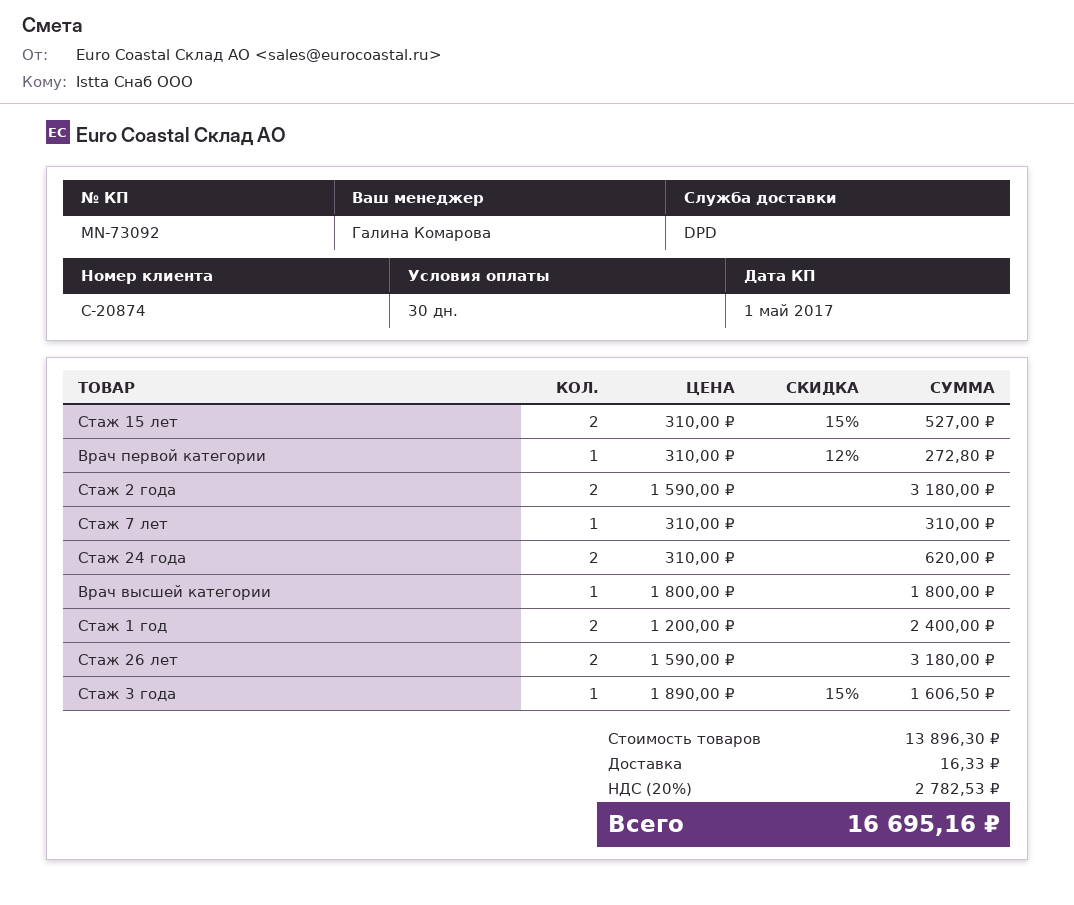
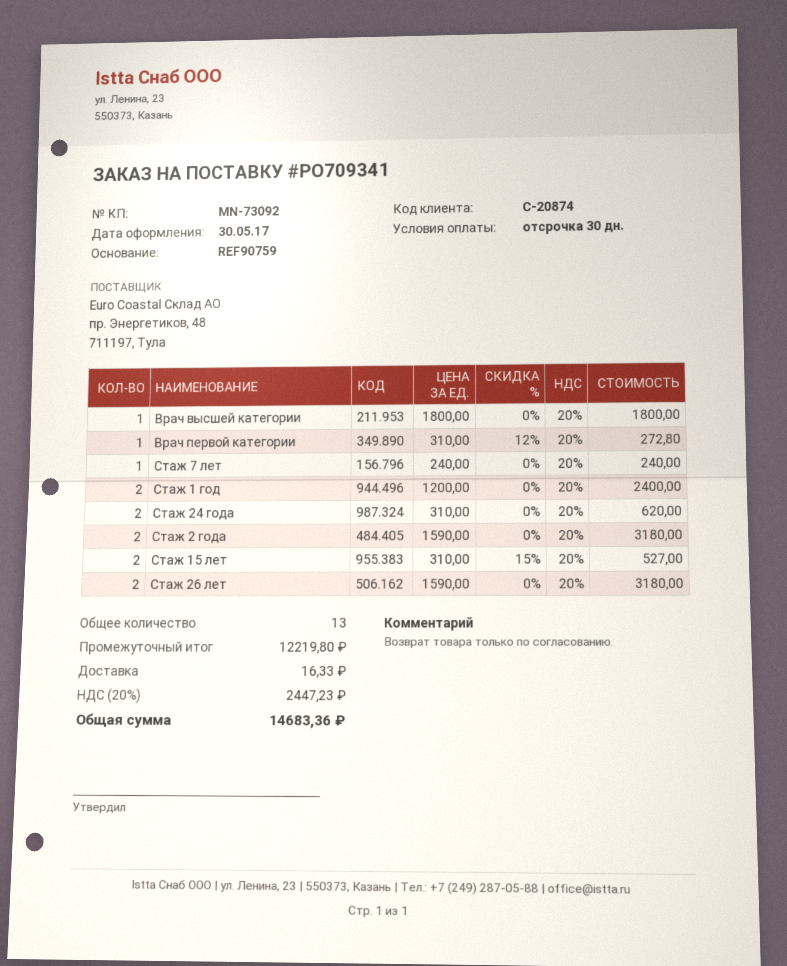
Стаж 7 лет: 1 x 310.00 = 310.00 -> 1 x 240.00 = 240.00
Стаж 3 года: 1 x 1890.00 - 15% = 1606.50 -> none
subtotal: 13896.30 -> 12219.80
tax: 20% = 2782.53 -> 20% = 2447.23
total: 16695.16 -> 14683.36

